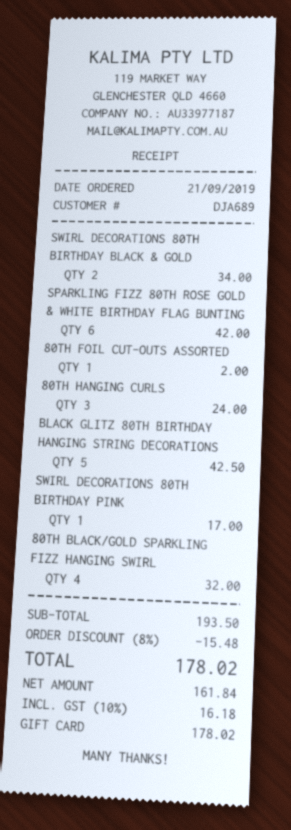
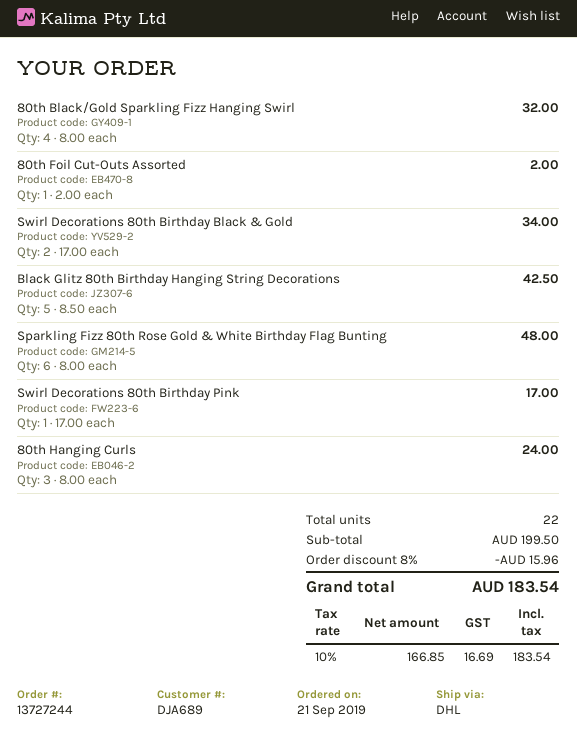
SPARKLING FIZZ 80TH ROSE GOLD & WHITE BIRTHDAY FLAG BUNTING: 6 for 42.00 -> 6 for 48.00
subtotal: 193.50 -> 199.50
discount: 8% = 15.48 -> 8% = 15.96
net: 161.84 -> 166.85
tax: 10% = 16.18 -> 10% = 16.69
total: 178.02 -> 183.54

